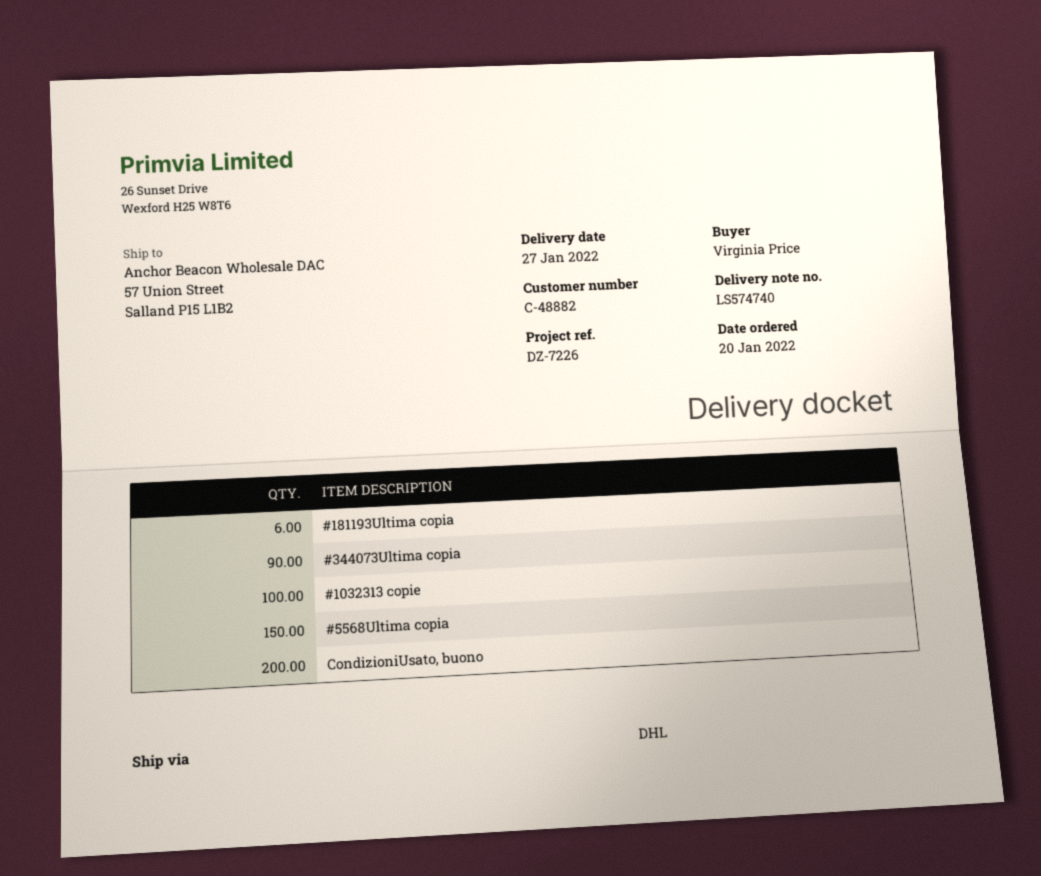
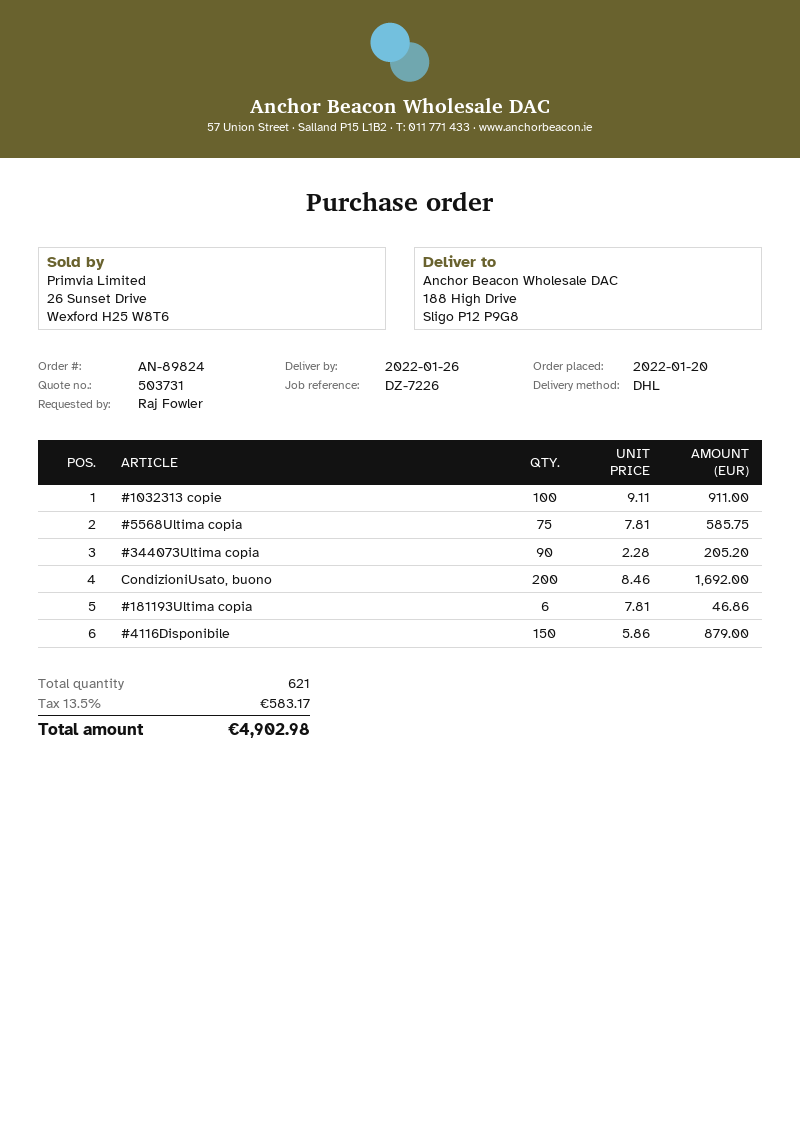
delivery date: 2022-01-27 -> 2022-01-26
ordered by: Virginia Price -> Raj Fowler
ship to: 57 Union Street, Salland P15 L1B2 -> 188 High Drive, Sligo P12 P9G8
#5568Ultima copia: 150 -> 75
#4116Disponibile: none -> 150

